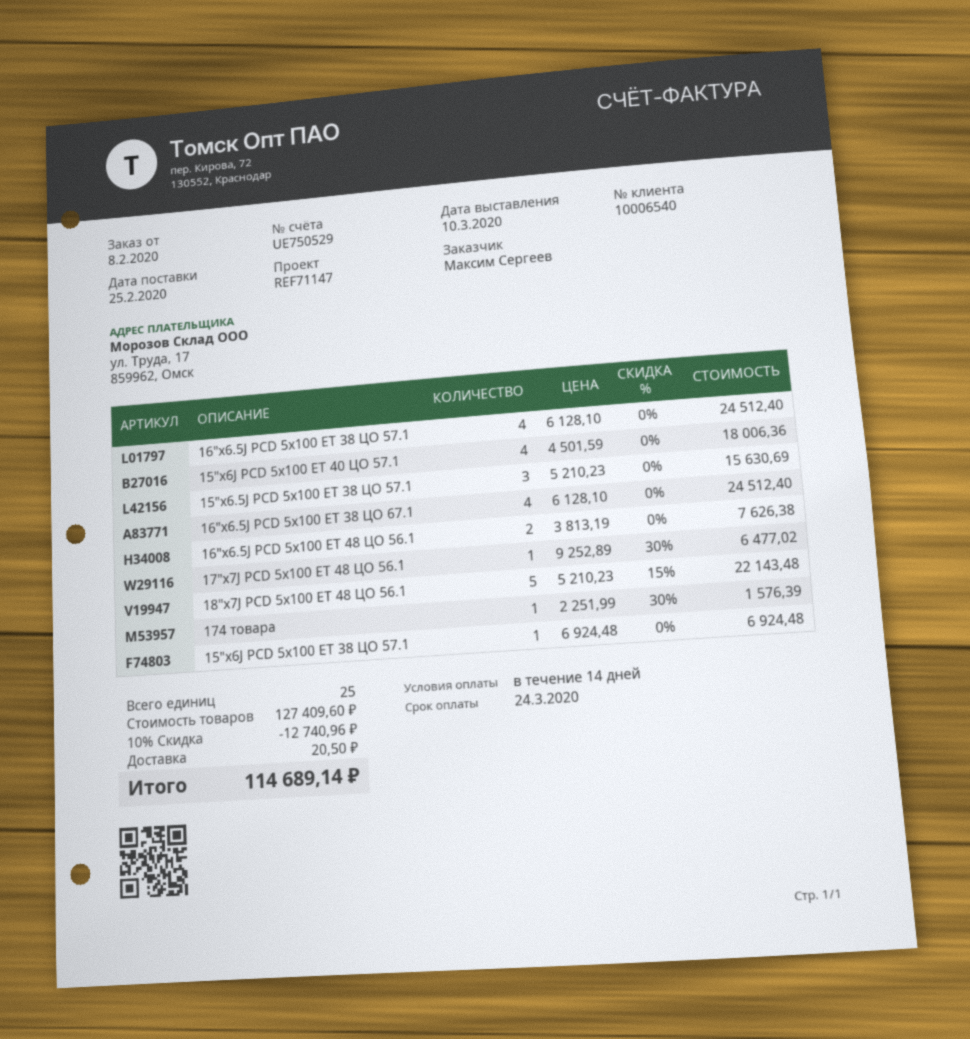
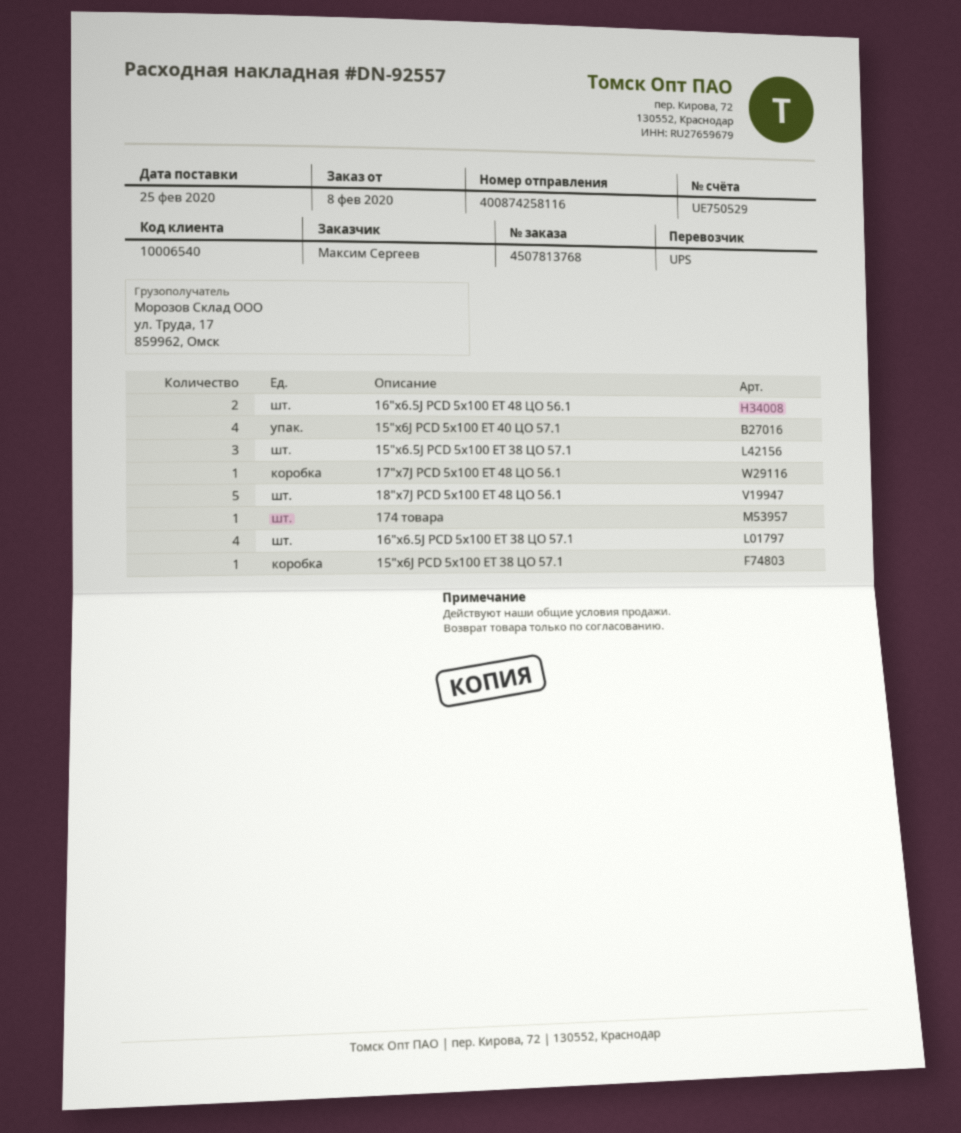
16"x6.5J PCD 5x100 ЕТ 38 ЦО 67.1: 4 -> none

